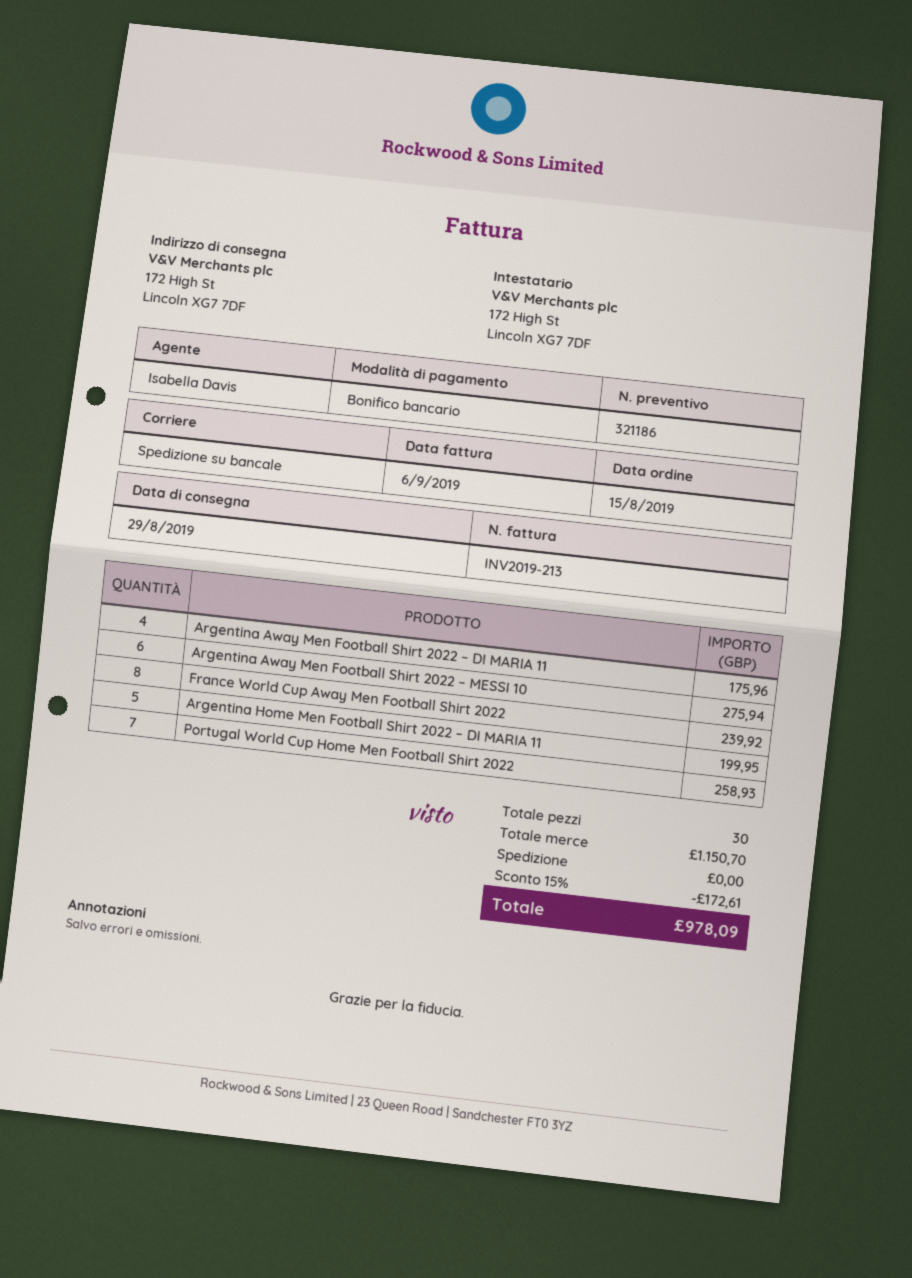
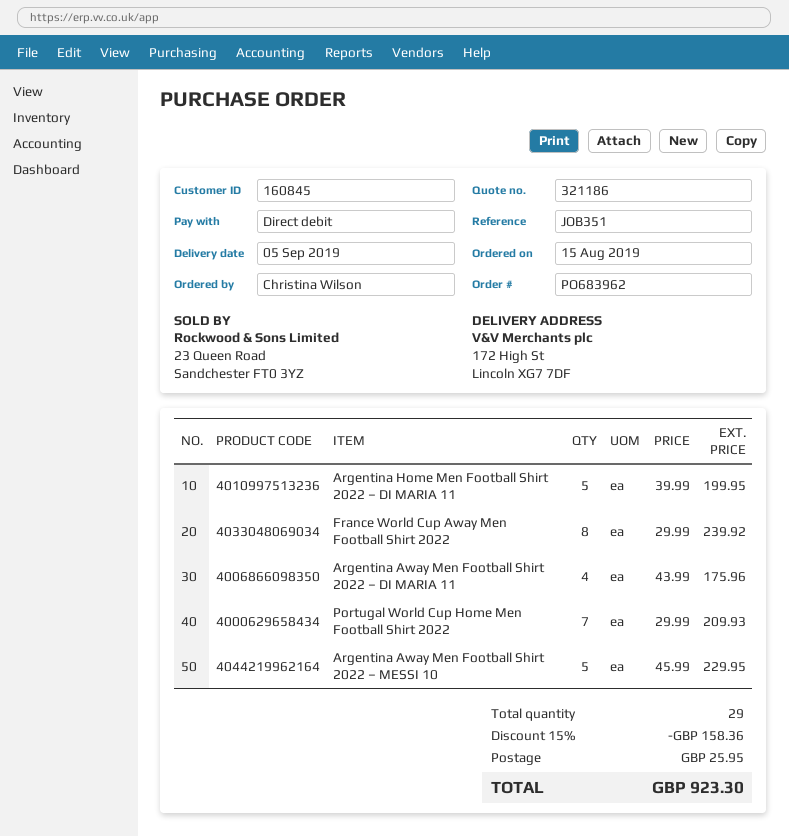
delivery date: 2019-08-29 -> 2019-09-05
payment method: bank transfer -> direct debit
Argentina Away Men Football Shirt 2022 – MESSI 10: 6 for 275.94 -> 5 for 229.95
Portugal World Cup Home Men Football Shirt 2022: 7 for 258.93 -> 7 for 209.93
total quantity: 30 -> 29
discount: 15% = 172.61 -> 15% = 158.36
shipping: 0.00 -> 25.95
total: 978.09 -> 923.30

